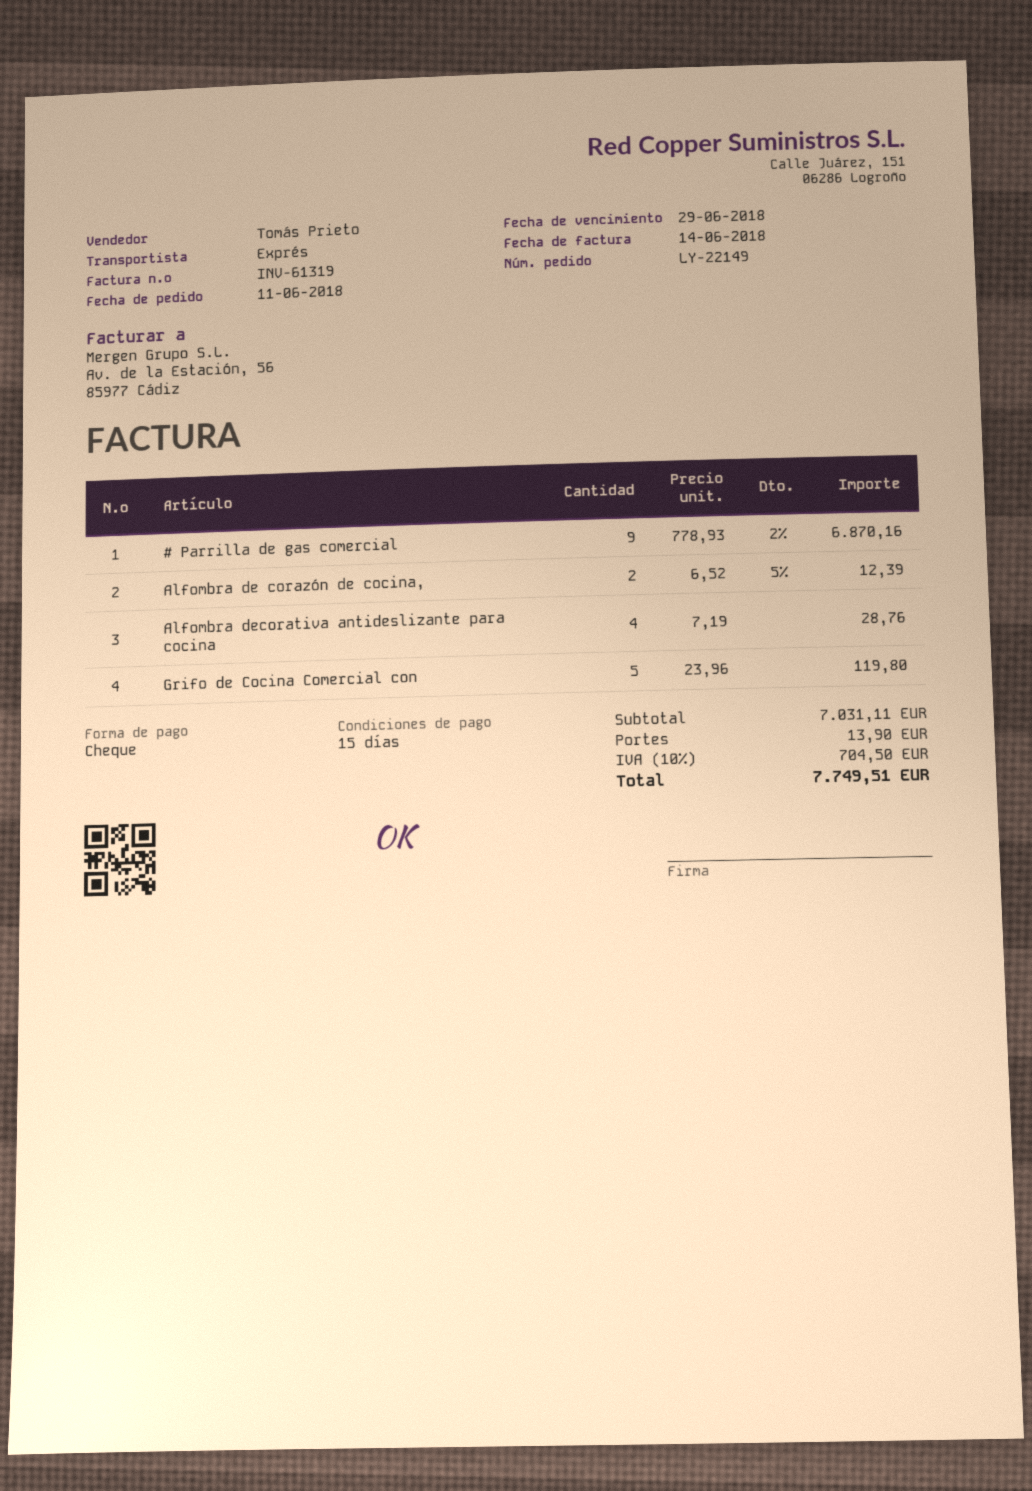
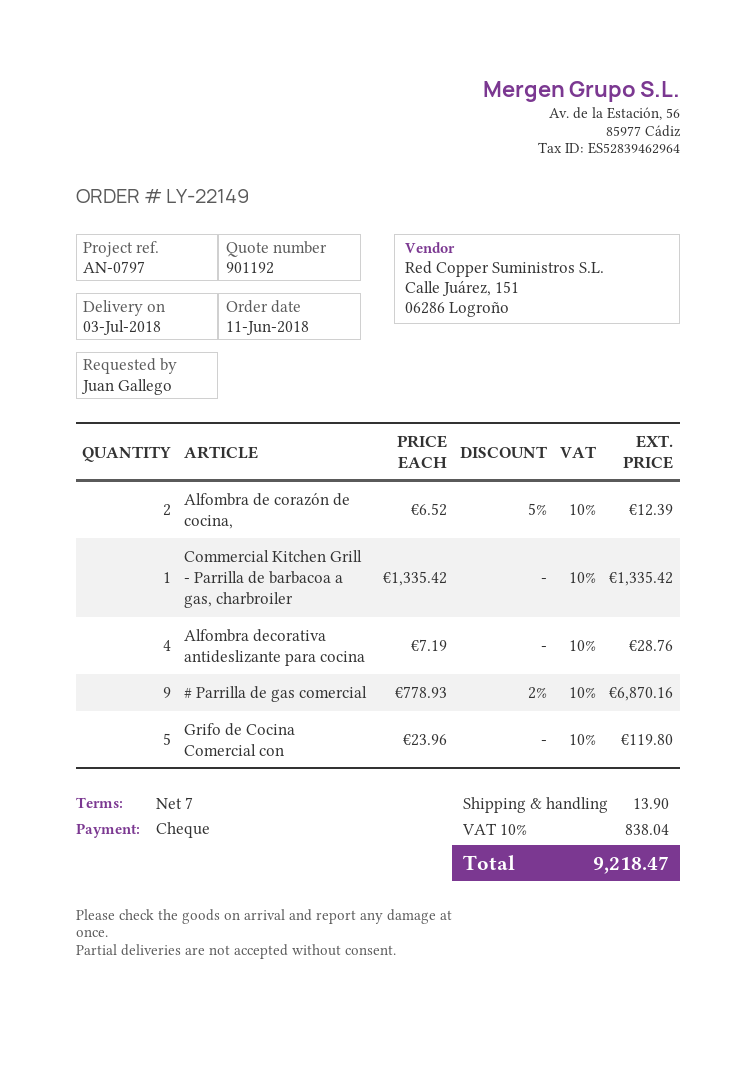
payment terms: 15 days -> 7 days
Commercial Kitchen Grill - Parrilla de barbacoa a gas, charbroiler: none -> 1 x 1335.42 = 1335.42
tax: 10% = 704.50 -> 10% = 838.04
total: 7749.51 -> 9218.47

